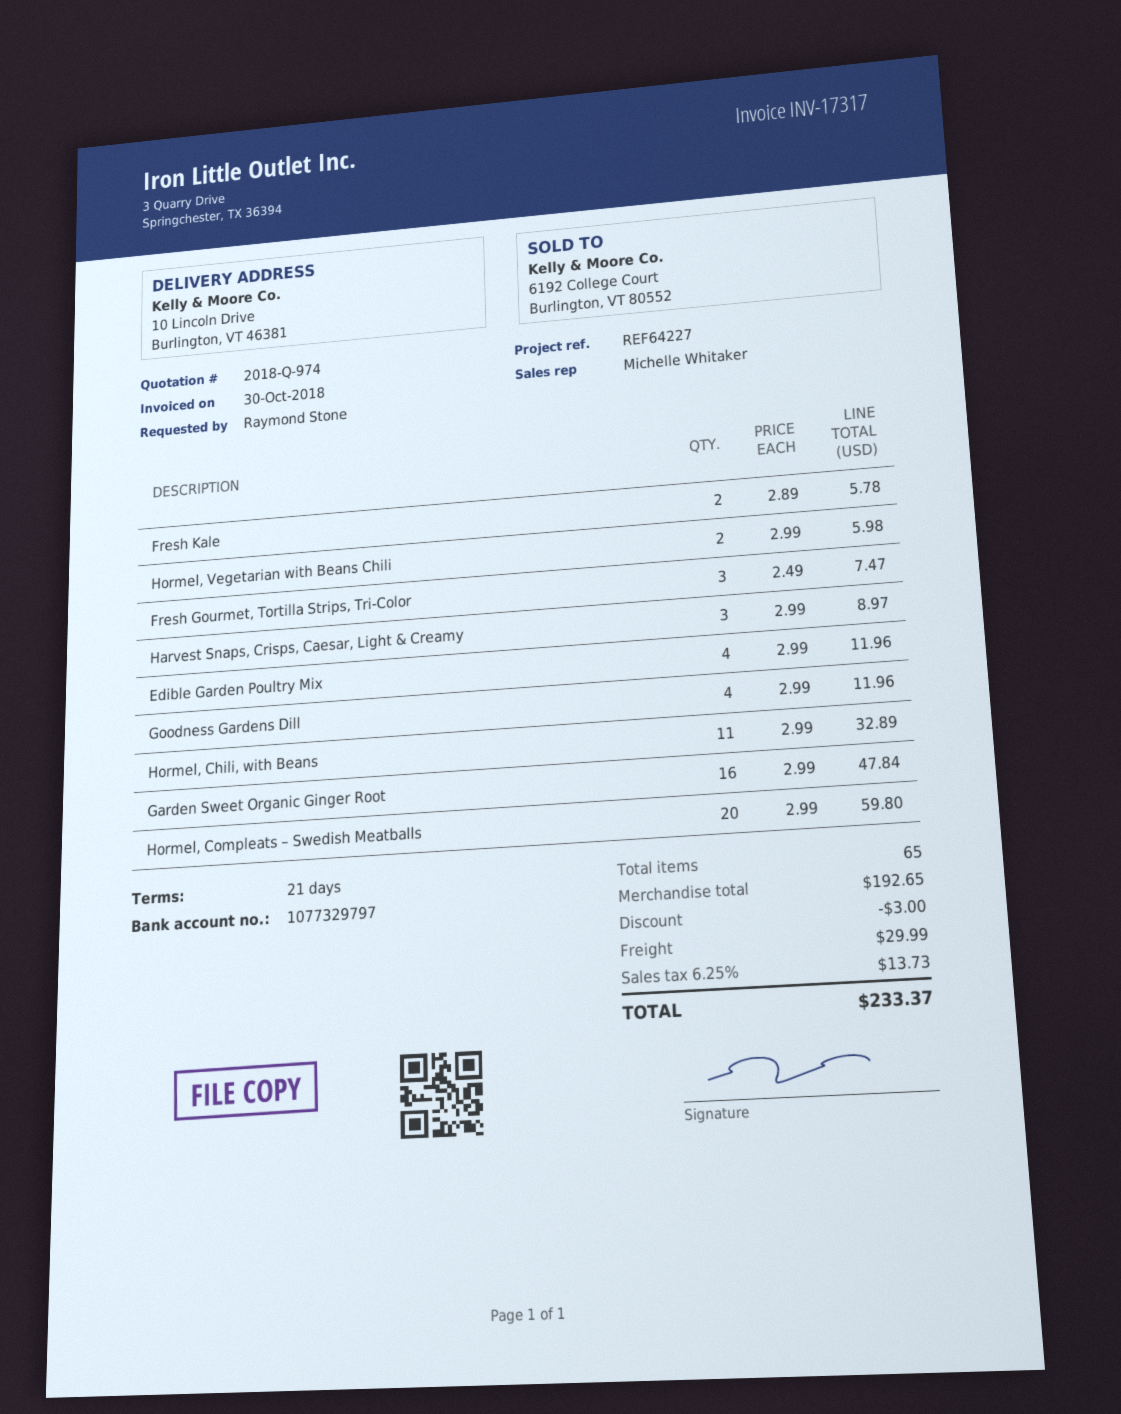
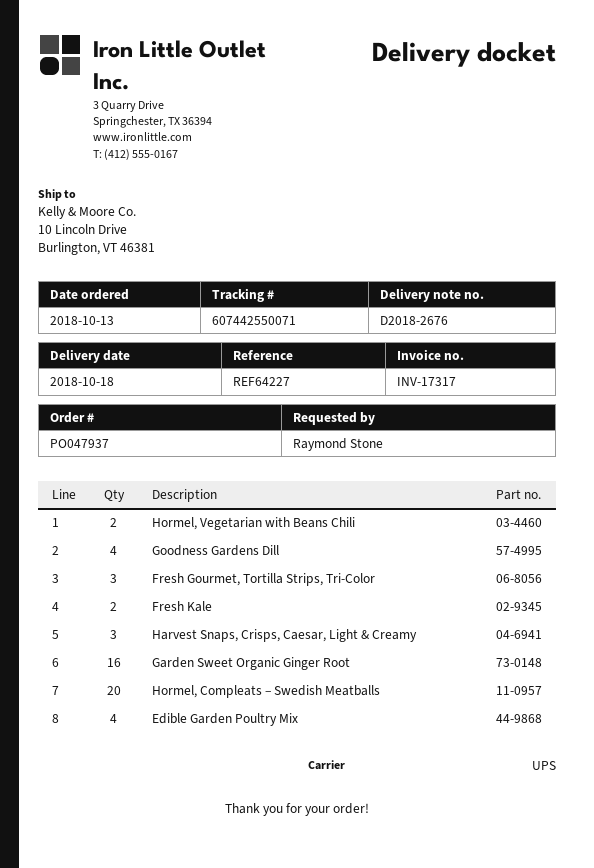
Hormel, Chili, with Beans: 11 -> none

